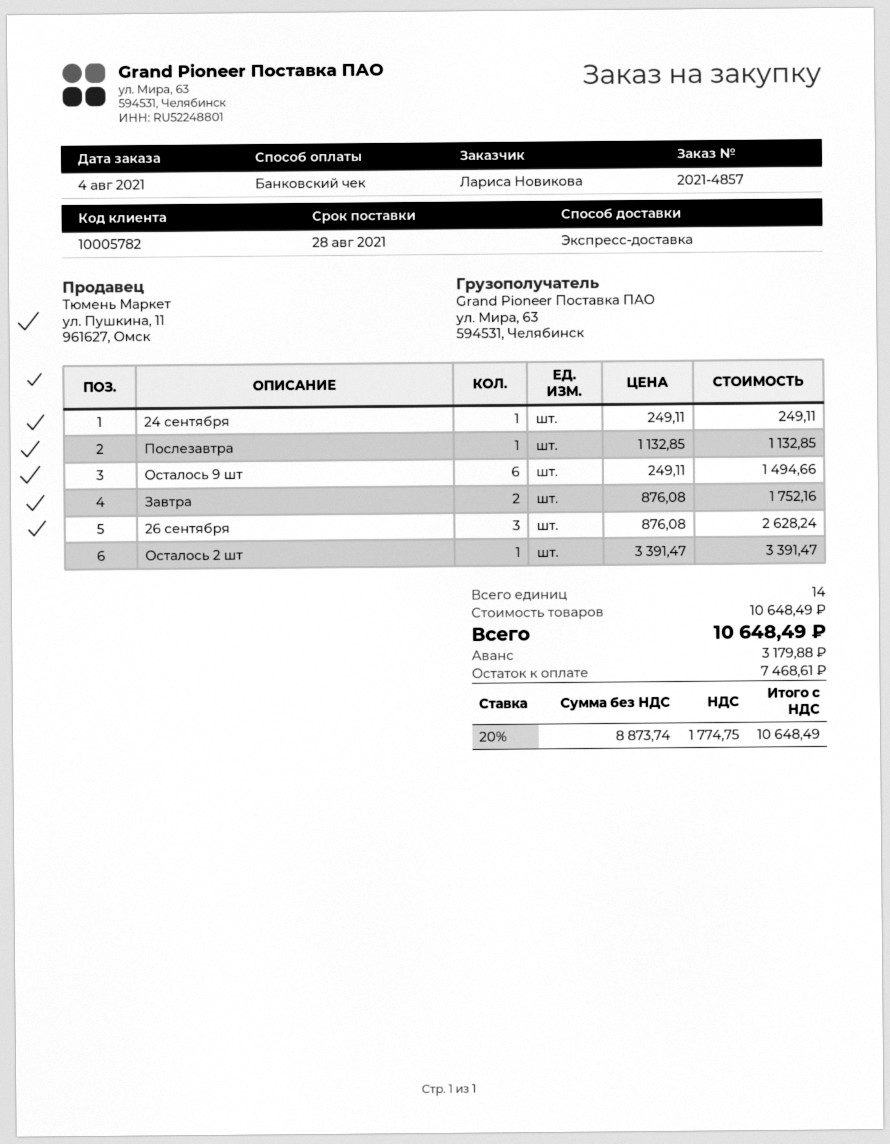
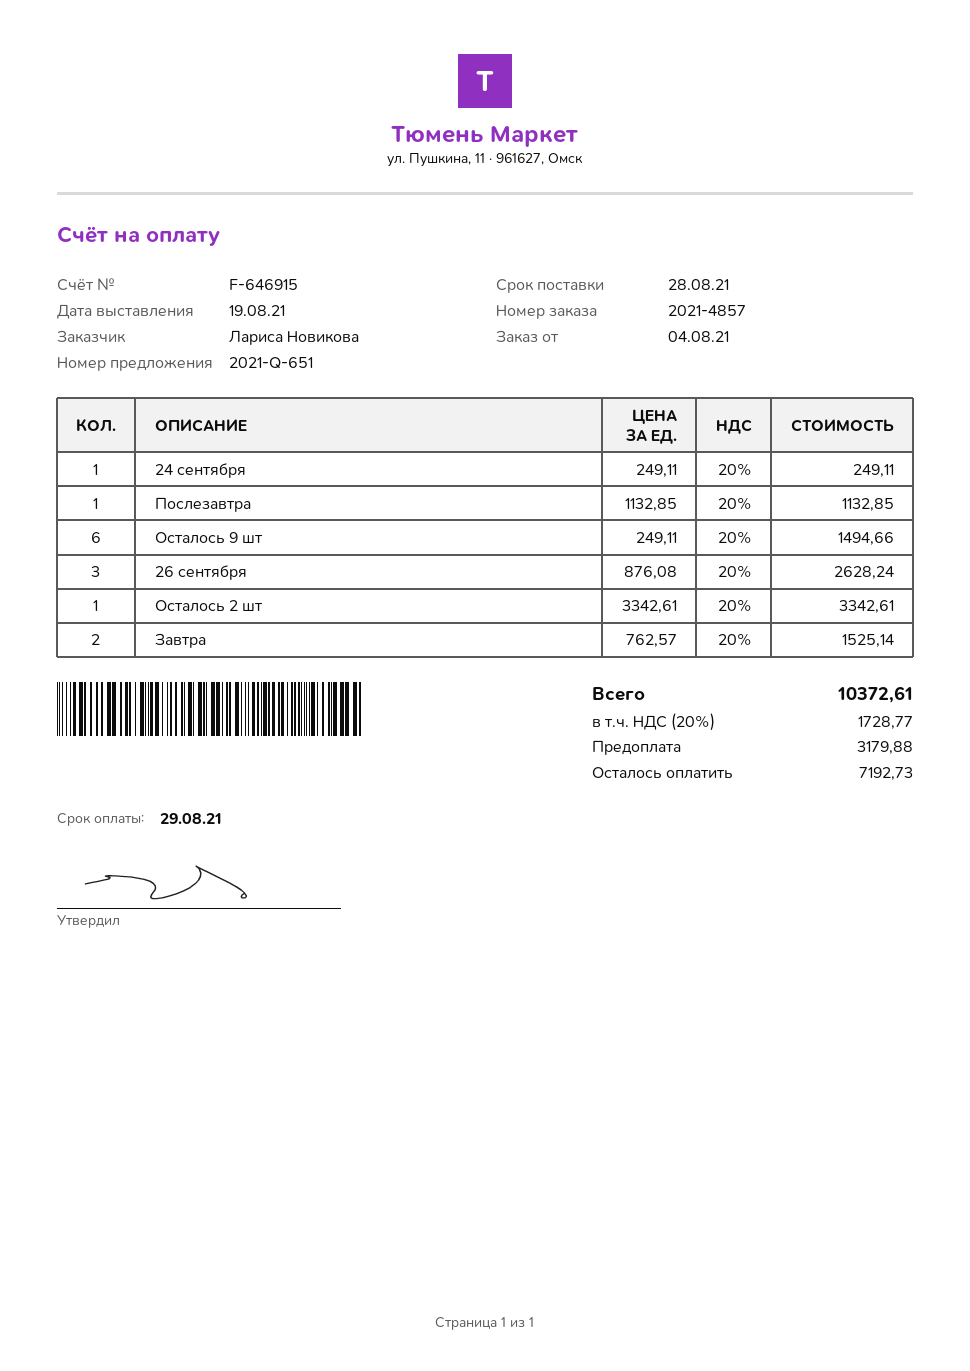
Завтра: 2 x 876.08 = 1752.16 -> 2 x 762.57 = 1525.14
Осталось 2 шт: 1 x 3391.47 = 3391.47 -> 1 x 3342.61 = 3342.61
tax: 20% = 1774.75 -> 20% = 1728.77
total: 10648.49 -> 10372.61
balance: 7468.61 -> 7192.73

